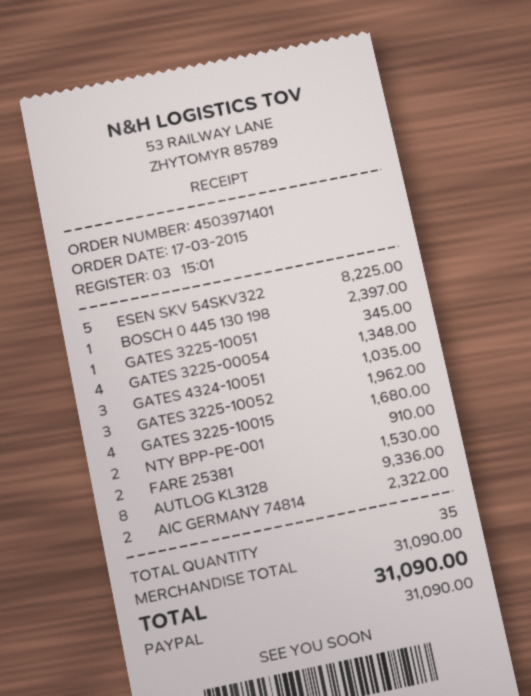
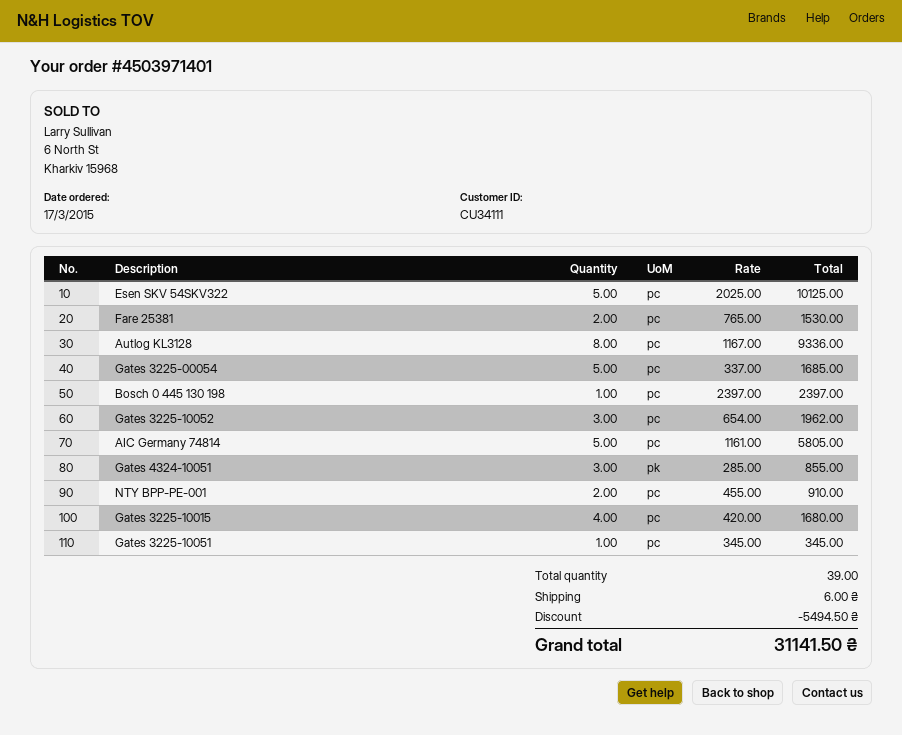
ESEN SKV 54SKV322: 5 for 8225.00 -> 5 for 10125.00
GATES 3225-00054: 4 for 1348.00 -> 5 for 1685.00
GATES 4324-10051: 3 for 1035.00 -> 3 for 855.00
AIC GERMANY 74814: 2 for 2322.00 -> 5 for 5805.00
total quantity: 35 -> 39
discount: none -> 5494.50
shipping: none -> 6.00
total: 31090.00 -> 31141.50

